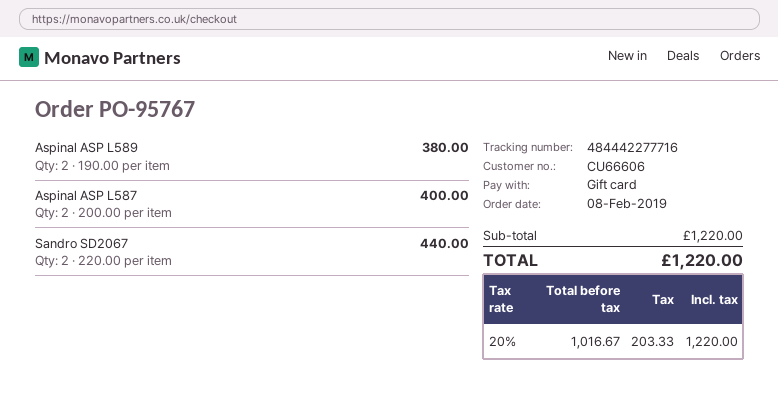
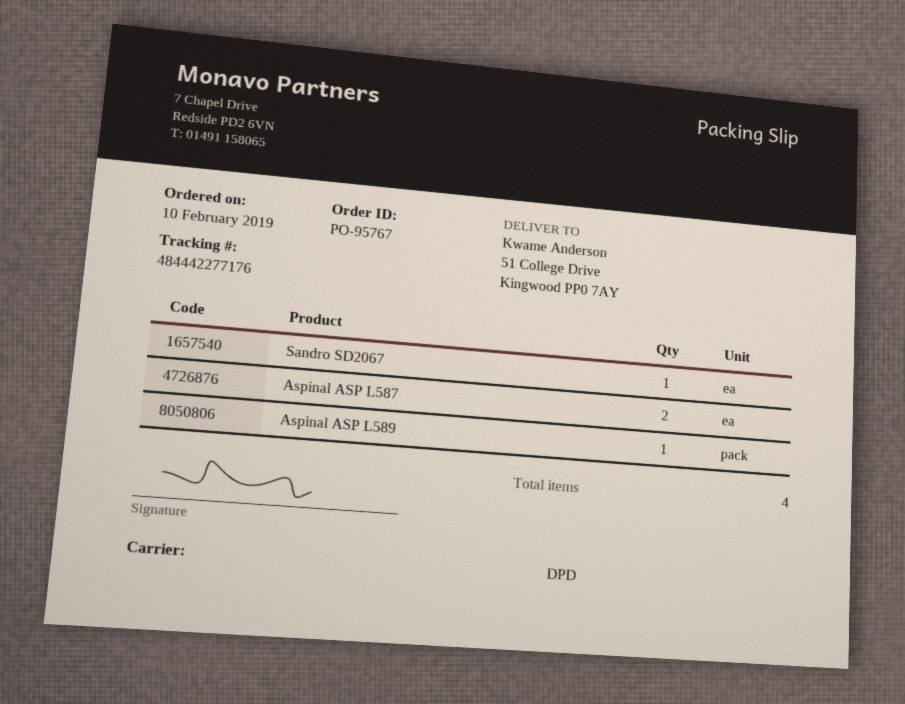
order date: 2019-02-08 -> 2019-02-10
tracking number: 484442277716 -> 484442277176
Aspinal ASP L589: 2 -> 1
Sandro SD2067: 2 -> 1

